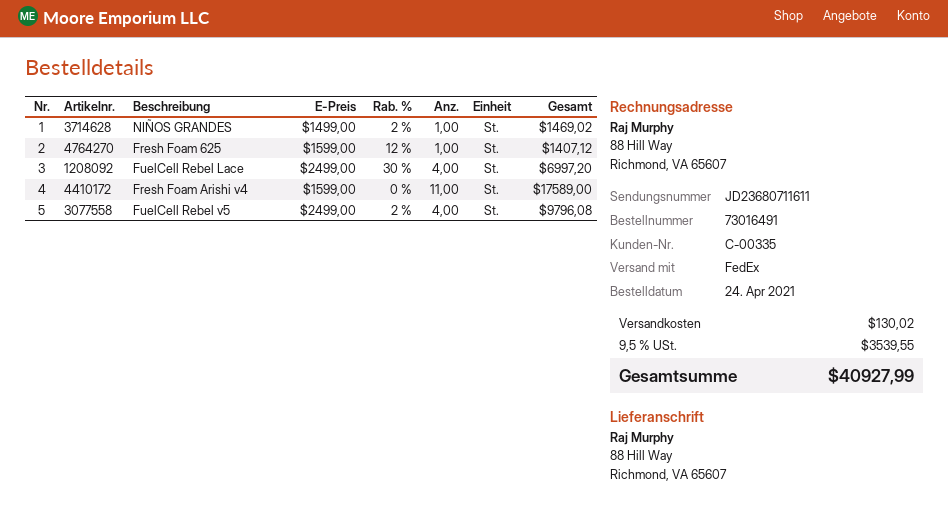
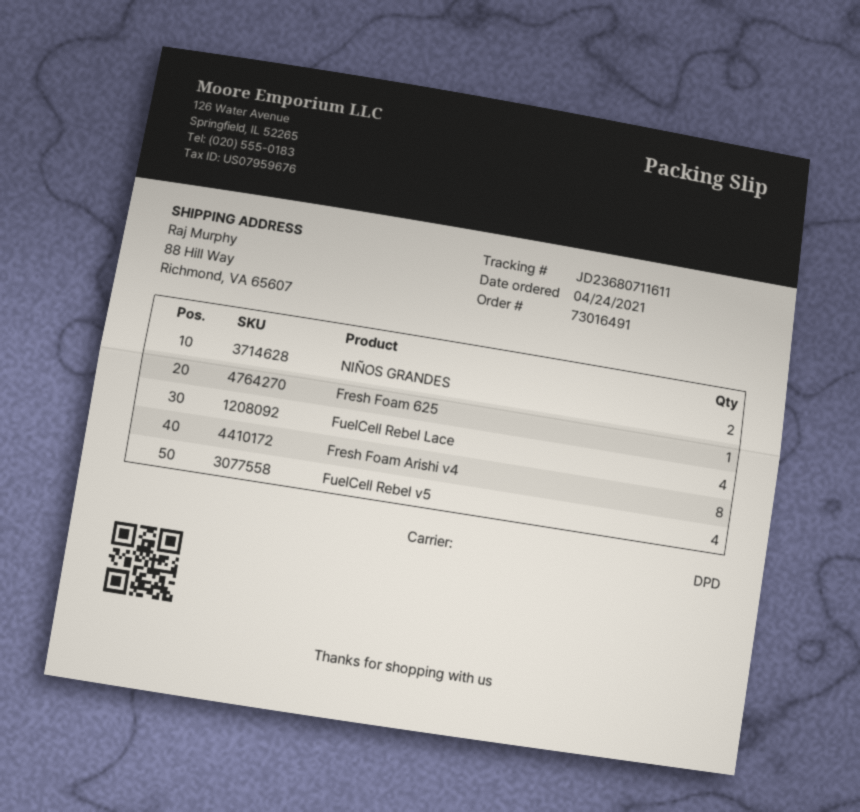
shipping method: FedEx -> DPD
NIÑOS GRANDES: 1 -> 2
Fresh Foam Arishi v4: 11 -> 8

